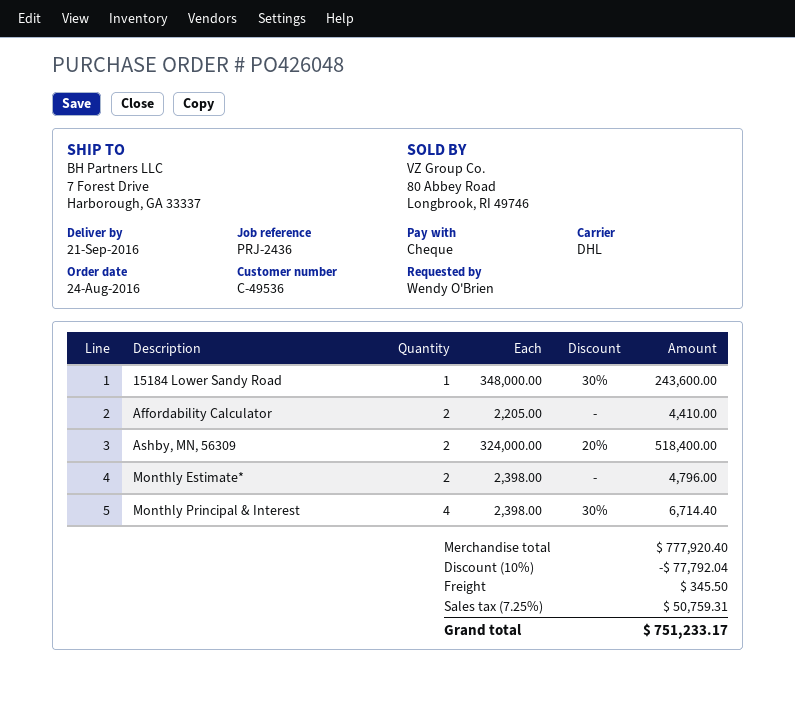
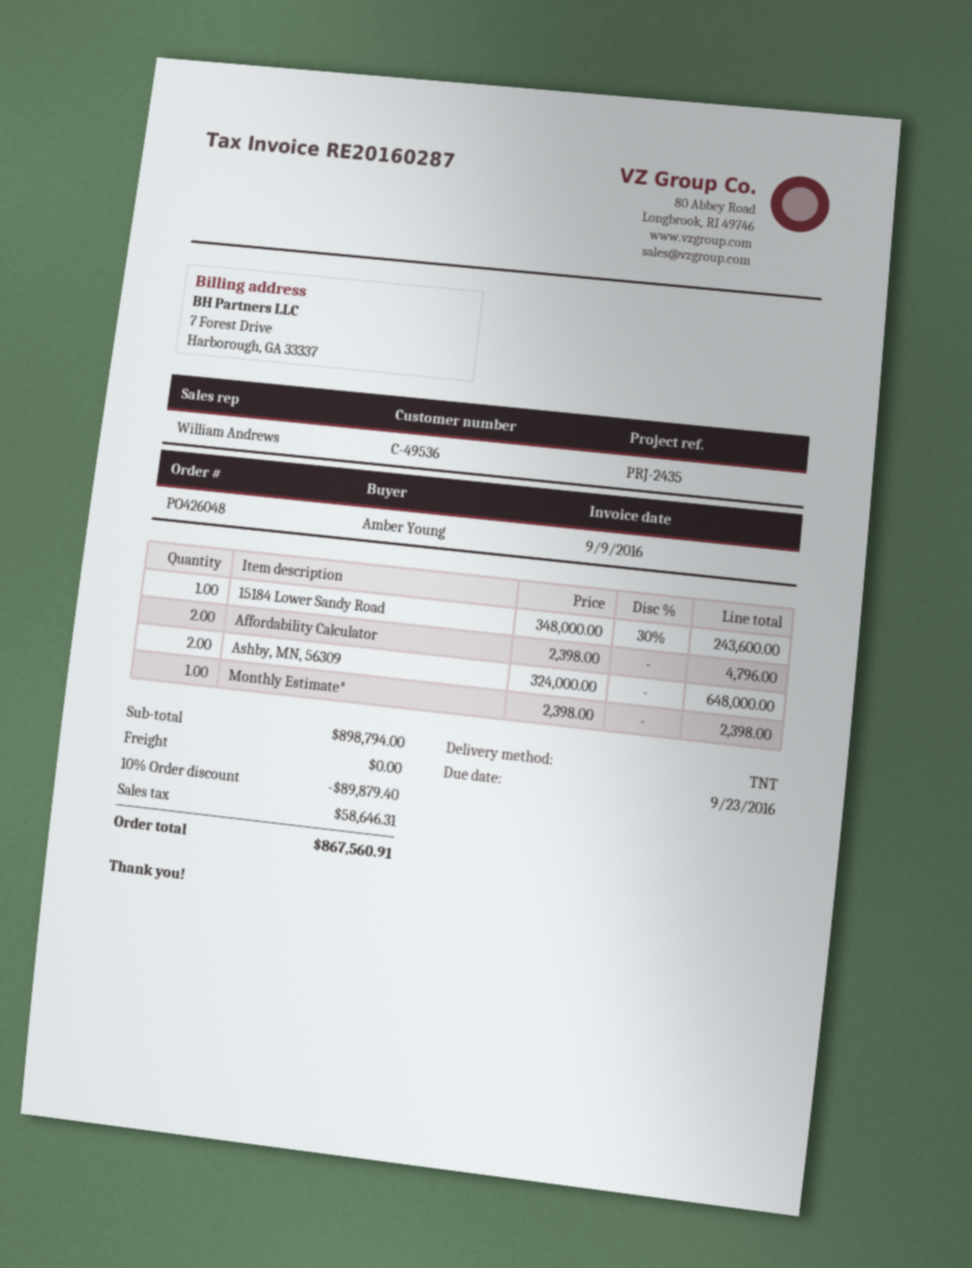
reference: PRJ-2436 -> PRJ-2435
ordered by: Wendy O'Brien -> Amber Young
shipping method: DHL -> TNT
Affordability Calculator: 2 x 2205.00 = 4410.00 -> 2 x 2398.00 = 4796.00
Ashby, MN, 56309: 2 x 324000.00 - 20% = 518400.00 -> 2 x 324000.00 = 648000.00
Monthly Estimate*: 2 x 2398.00 = 4796.00 -> 1 x 2398.00 = 2398.00
Monthly Principal & Interest: 4 x 2398.00 - 30% = 6714.40 -> none
subtotal: 777920.40 -> 898794.00
discount: 10% = 77792.04 -> 10% = 89879.40
shipping: 345.50 -> 0.00
tax: 50759.31 -> 58646.31
total: 751233.17 -> 867560.91

